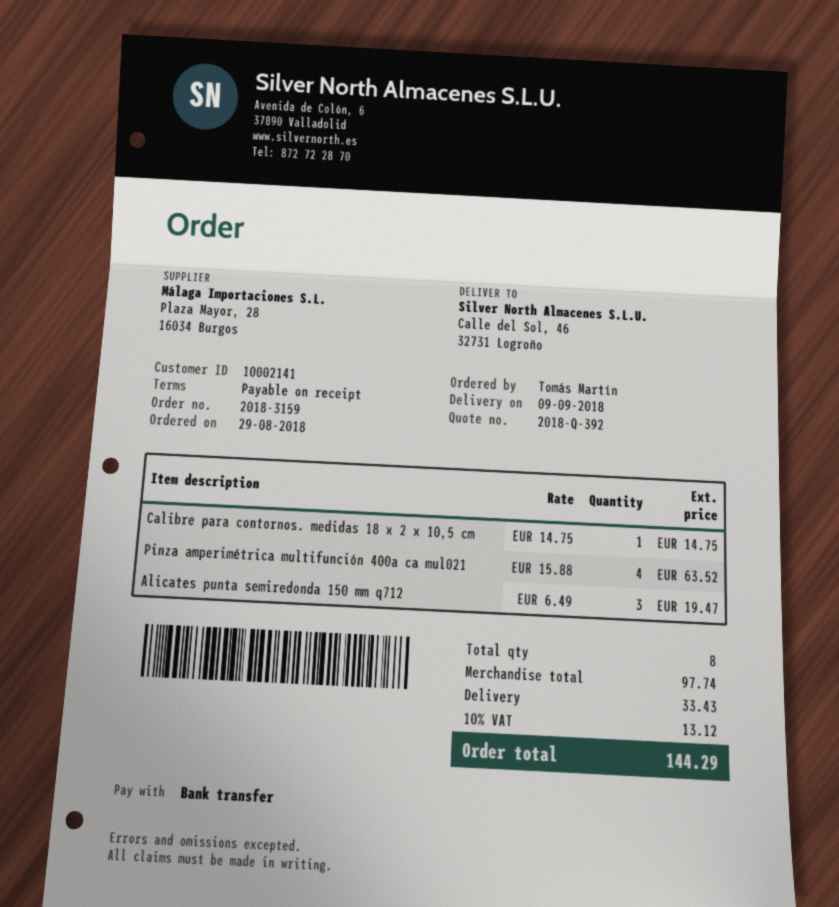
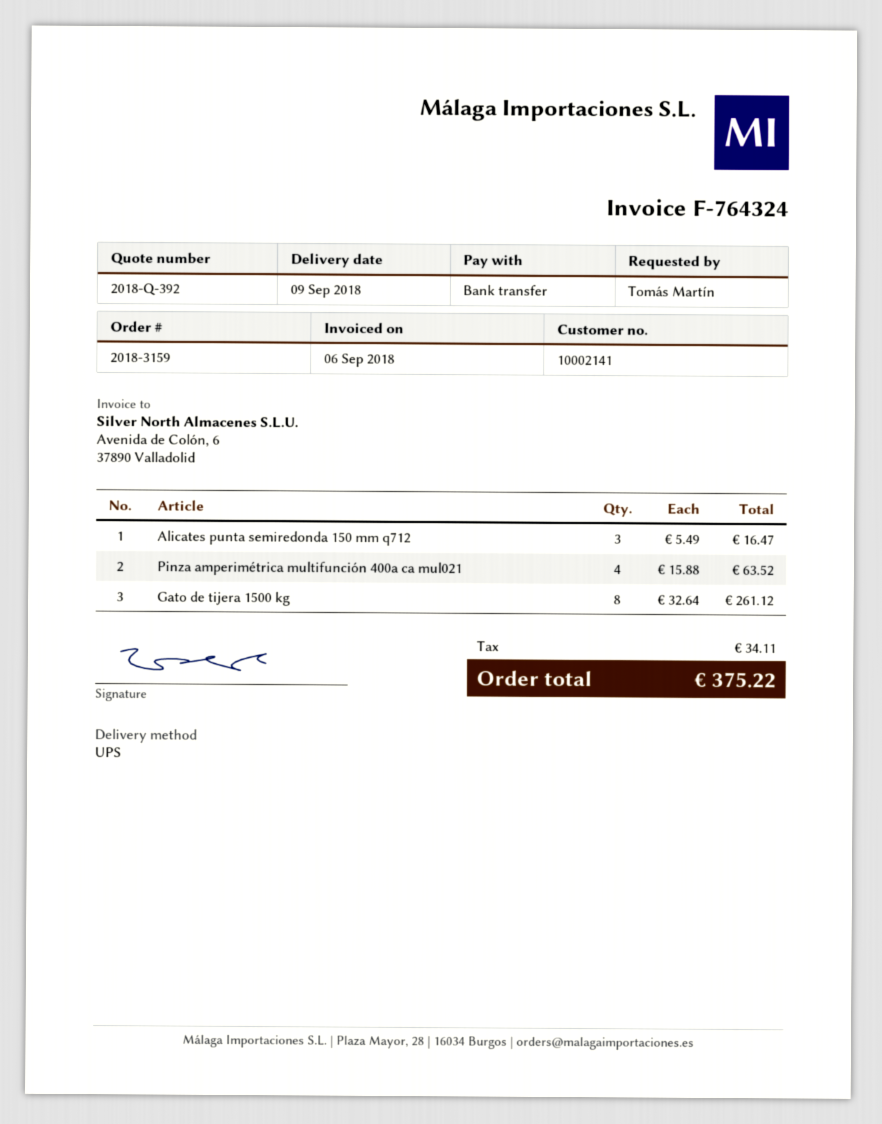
Calibre para contornos. medidas 18 x 2 x 10,5 cm: 1 x 14.75 = 14.75 -> none
Alicates punta semiredonda 150 mm q712: 3 x 6.49 = 19.47 -> 3 x 5.49 = 16.47
Gato de tijera 1500 kg: none -> 8 x 32.64 = 261.12
shipping: 33.43 -> none
tax: 13.12 -> 34.11
total: 144.29 -> 375.22

